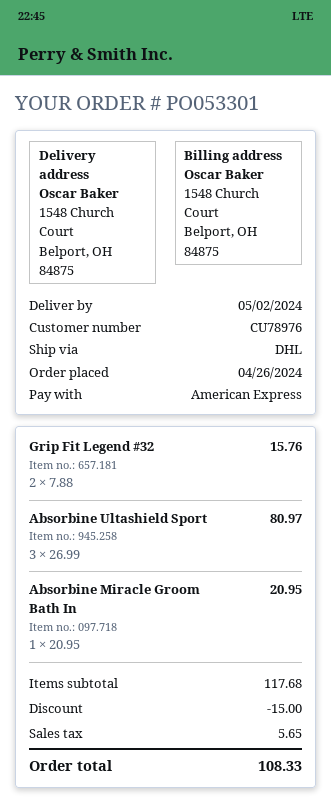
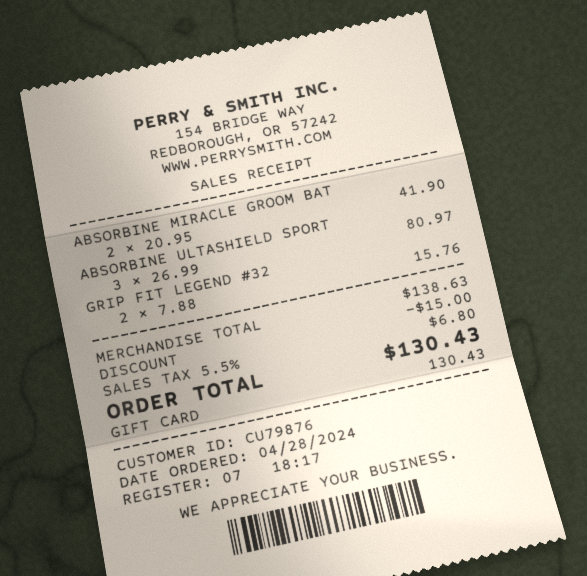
order date: 2024-04-26 -> 2024-04-28
customer number: CU78976 -> CU79876
payment method: American Express -> gift card
Absorbine Miracle Groom Bath In: 1 x 20.95 = 20.95 -> 2 x 20.95 = 41.90
subtotal: 117.68 -> 138.63
tax: 5.65 -> 6.80
total: 108.33 -> 130.43

